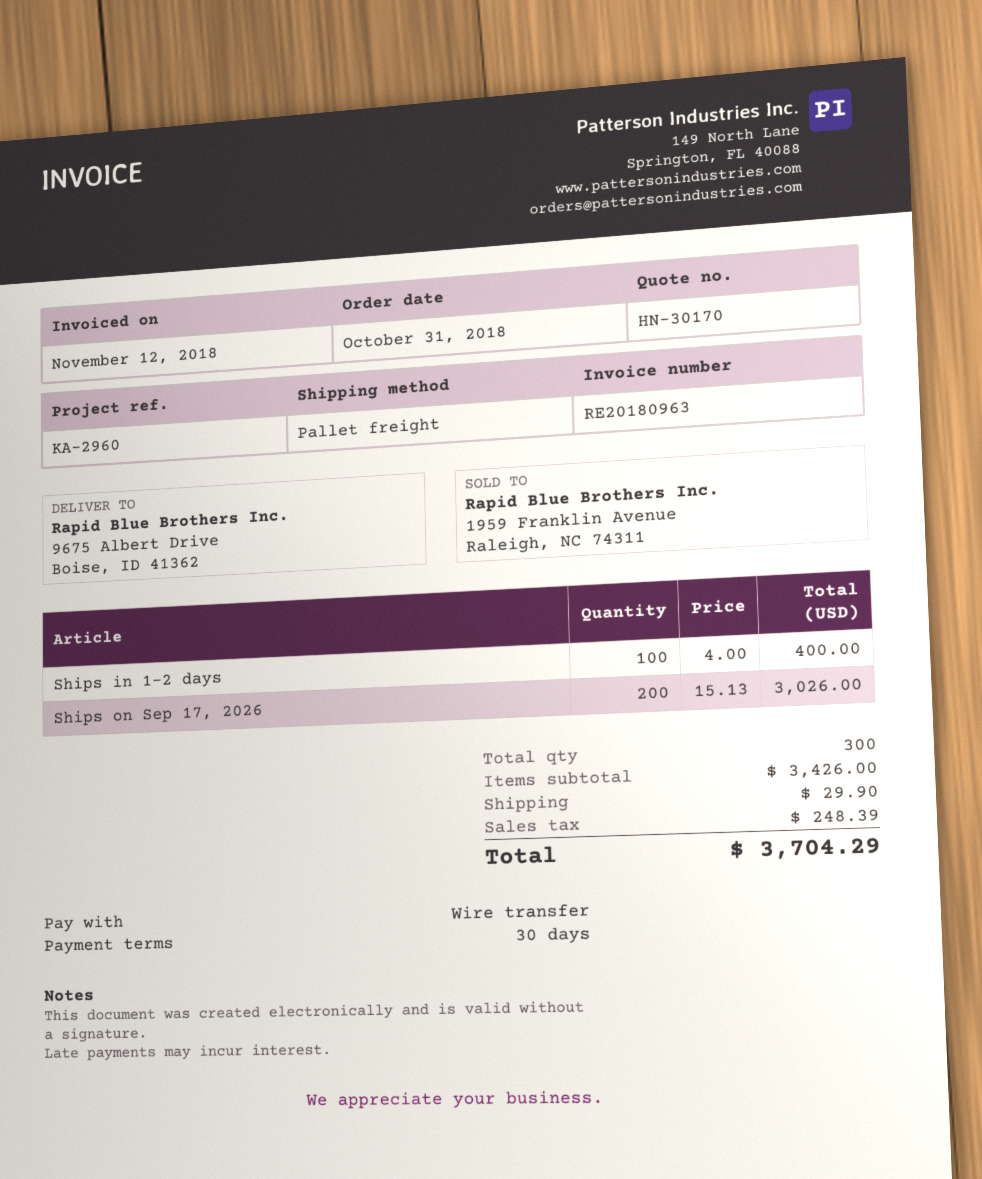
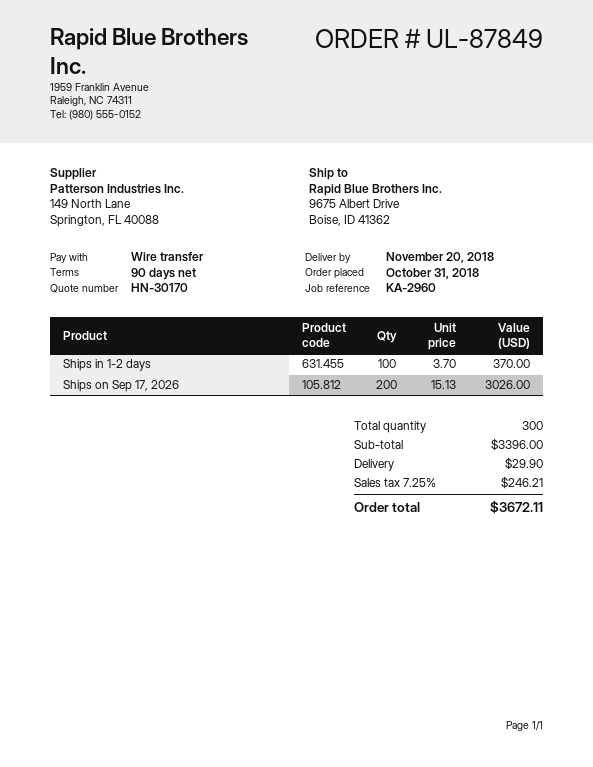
payment terms: 30 days -> 90 days
Ships in 1-2 days: 100 x 4.00 = 400.00 -> 100 x 3.70 = 370.00
subtotal: 3426.00 -> 3396.00
tax: 248.39 -> 246.21
total: 3704.29 -> 3672.11

